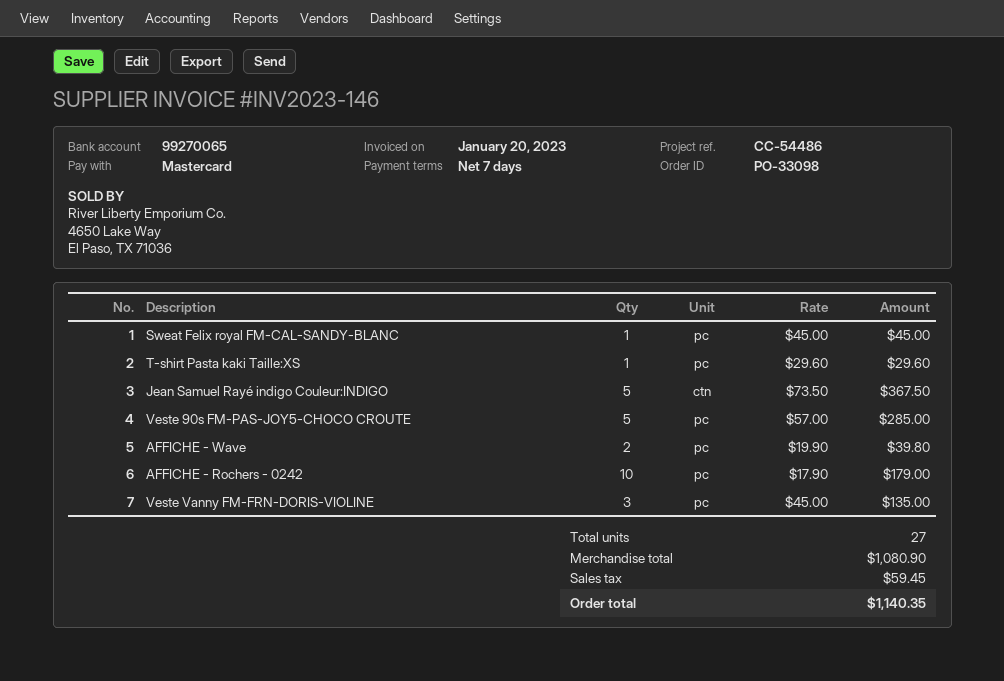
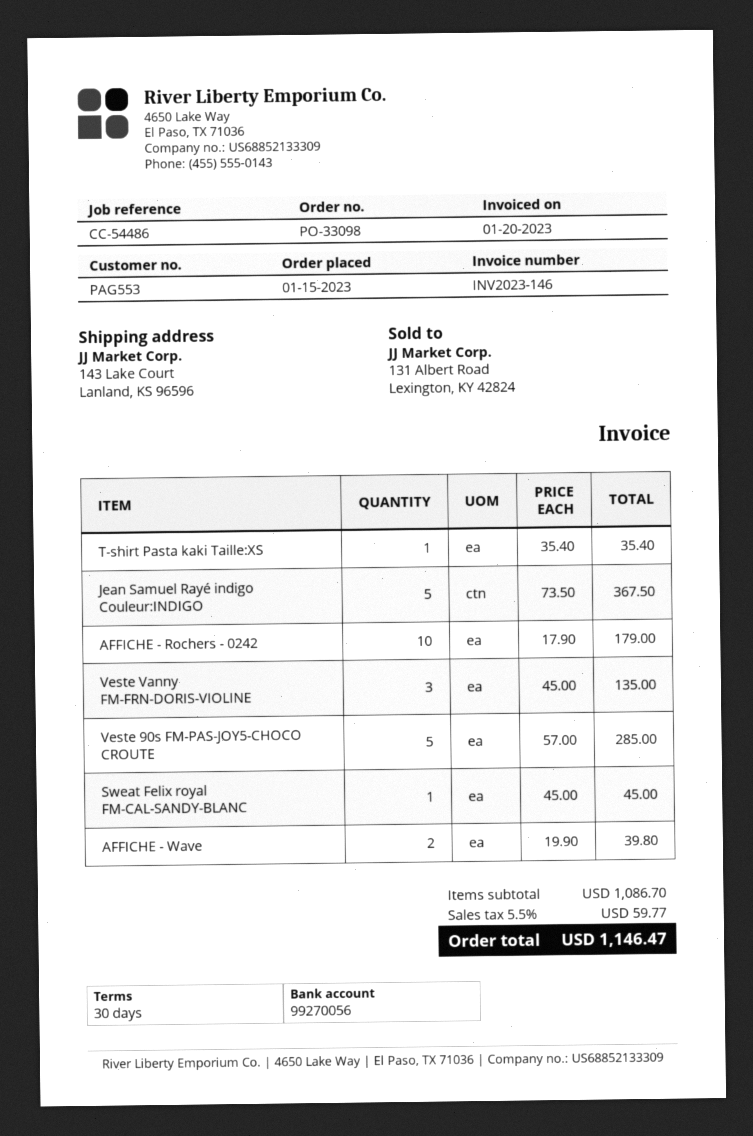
payment terms: 7 days -> 30 days
bank account: 99270065 -> 99270056
T-shirt Pasta kaki Taille:XS: 1 x 29.60 = 29.60 -> 1 x 35.40 = 35.40
subtotal: 1080.90 -> 1086.70
tax: 59.45 -> 59.77
total: 1140.35 -> 1146.47

